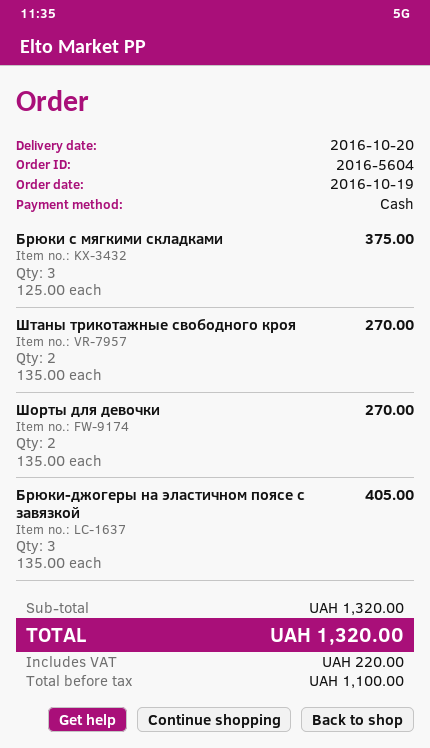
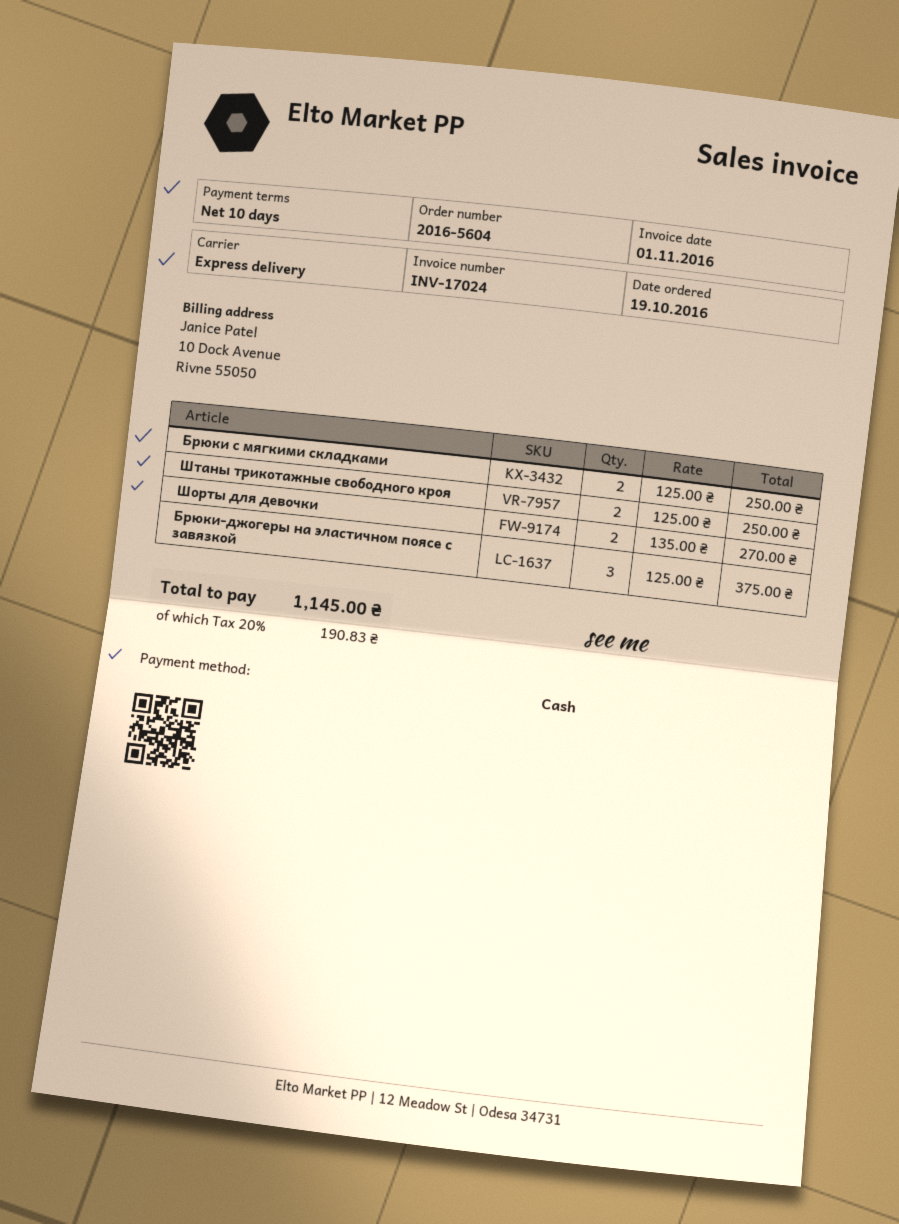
Брюки с мягкими складками: 3 x 125.00 = 375.00 -> 2 x 125.00 = 250.00
Штаны трикотажные свободного кроя: 2 x 135.00 = 270.00 -> 2 x 125.00 = 250.00
Брюки-джогеры на эластичном поясе с завязкой: 3 x 135.00 = 405.00 -> 3 x 125.00 = 375.00
tax: 220.00 -> 190.83
total: 1320.00 -> 1145.00

